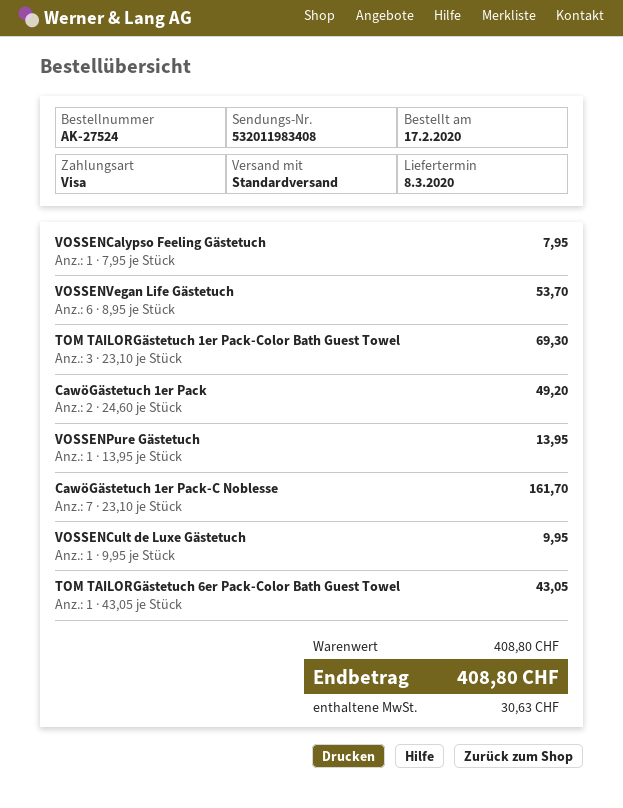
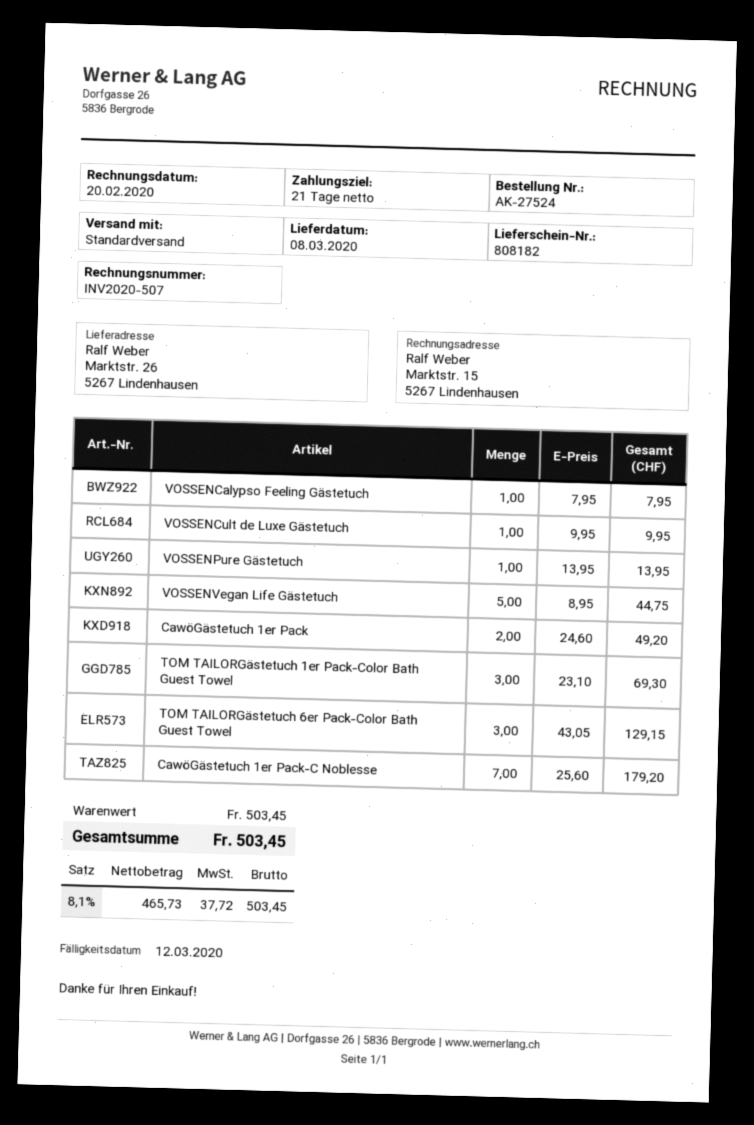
VOSSENVegan Life Gästetuch: 6 x 8.95 = 53.70 -> 5 x 8.95 = 44.75
CawöGästetuch 1er Pack-C Noblesse: 7 x 23.10 = 161.70 -> 7 x 25.60 = 179.20
TOM TAILORGästetuch 6er Pack-Color Bath Guest Towel: 1 x 43.05 = 43.05 -> 3 x 43.05 = 129.15
subtotal: 408.80 -> 503.45
tax: 30.63 -> 37.72
total: 408.80 -> 503.45

